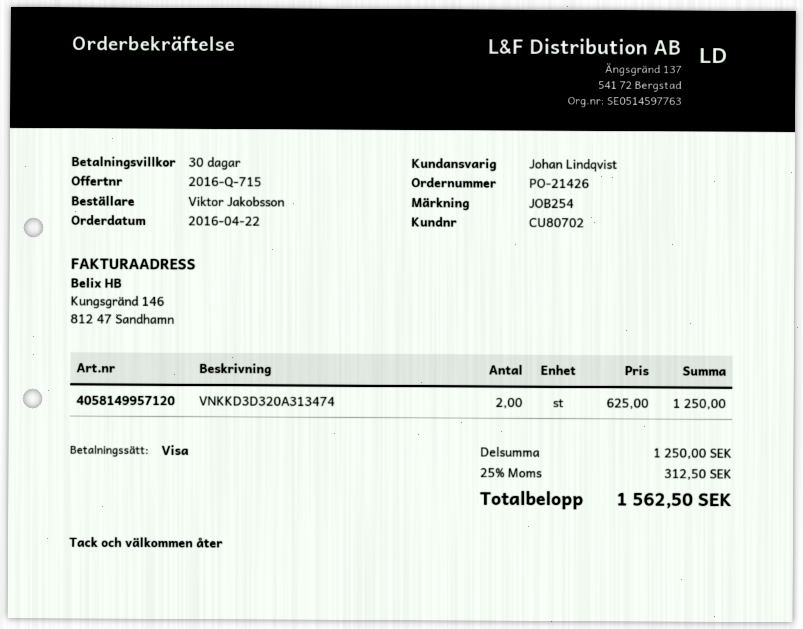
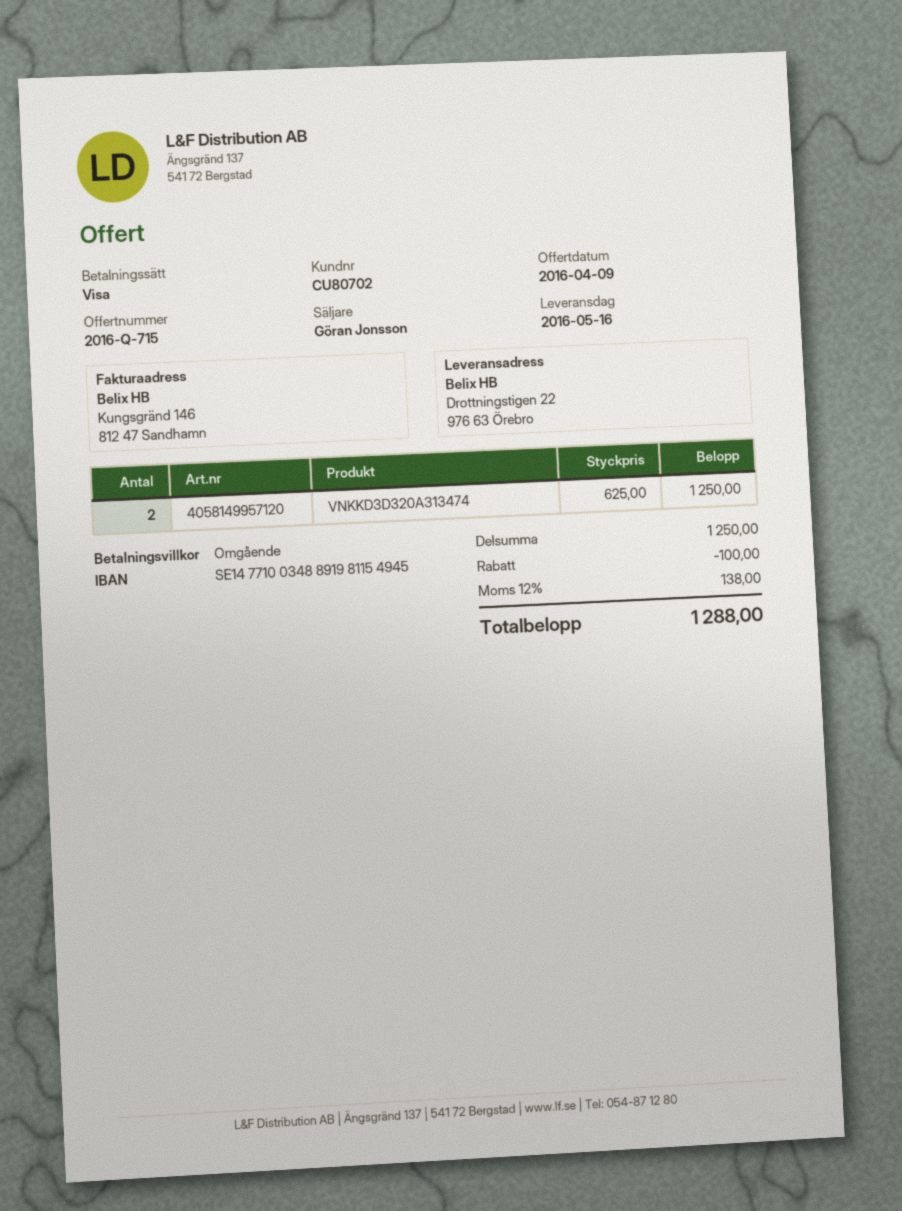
payment terms: 30 days -> on receipt
sales rep: Johan Lindqvist -> Göran Jonsson
discount: none -> 100.00
tax: 25% = 312.50 -> 12% = 138.00
total: 1562.50 -> 1288.00

